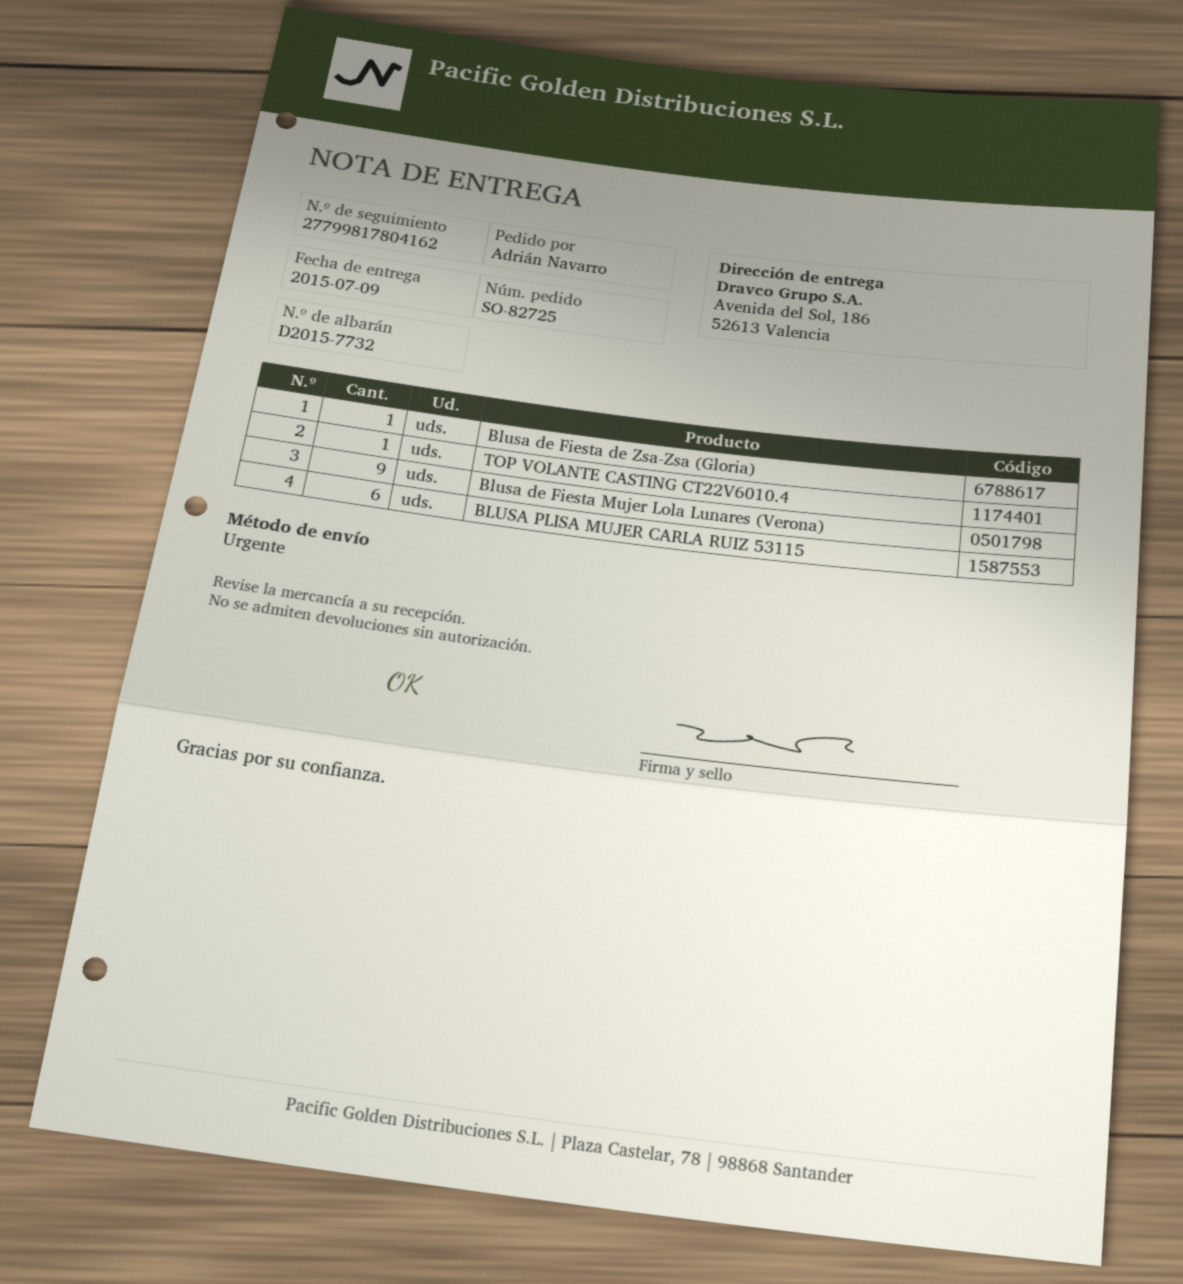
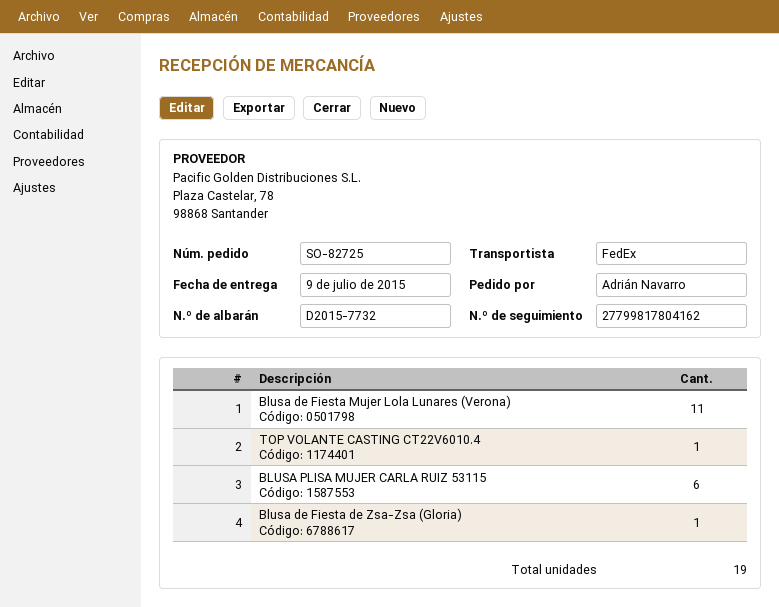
shipping method: express -> FedEx
Blusa de Fiesta Mujer Lola Lunares (Verona): 9 -> 11

